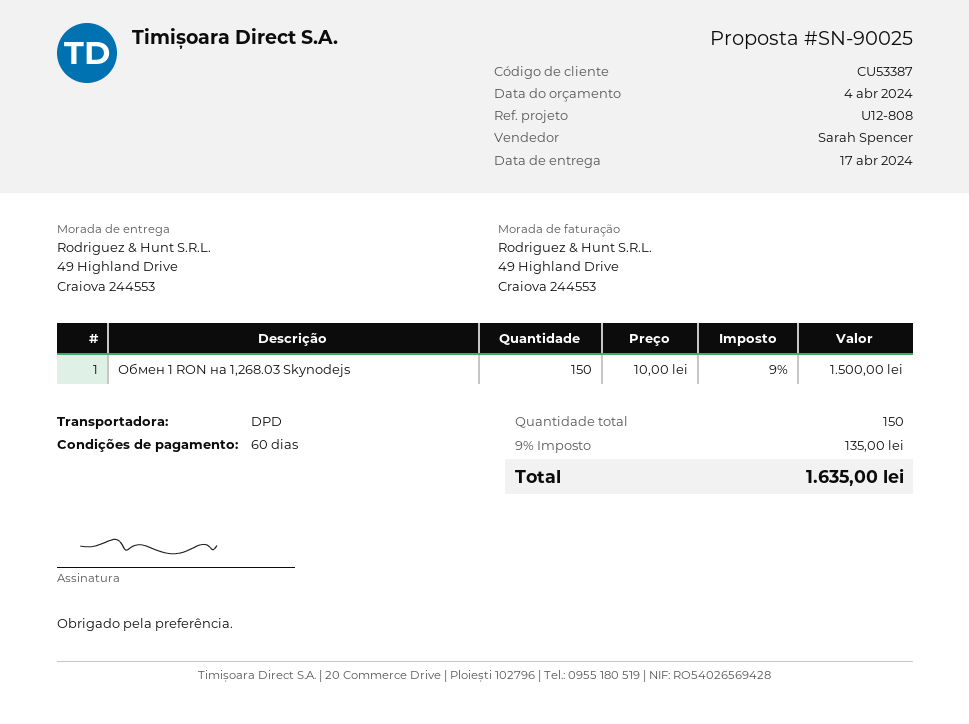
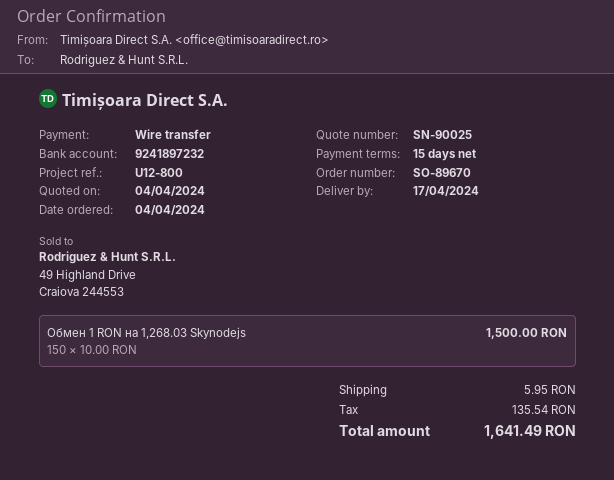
payment terms: 60 days -> 15 days
reference: U12-808 -> U12-800
shipping: none -> 5.95
tax: 135.00 -> 135.54
total: 1635.00 -> 1641.49

